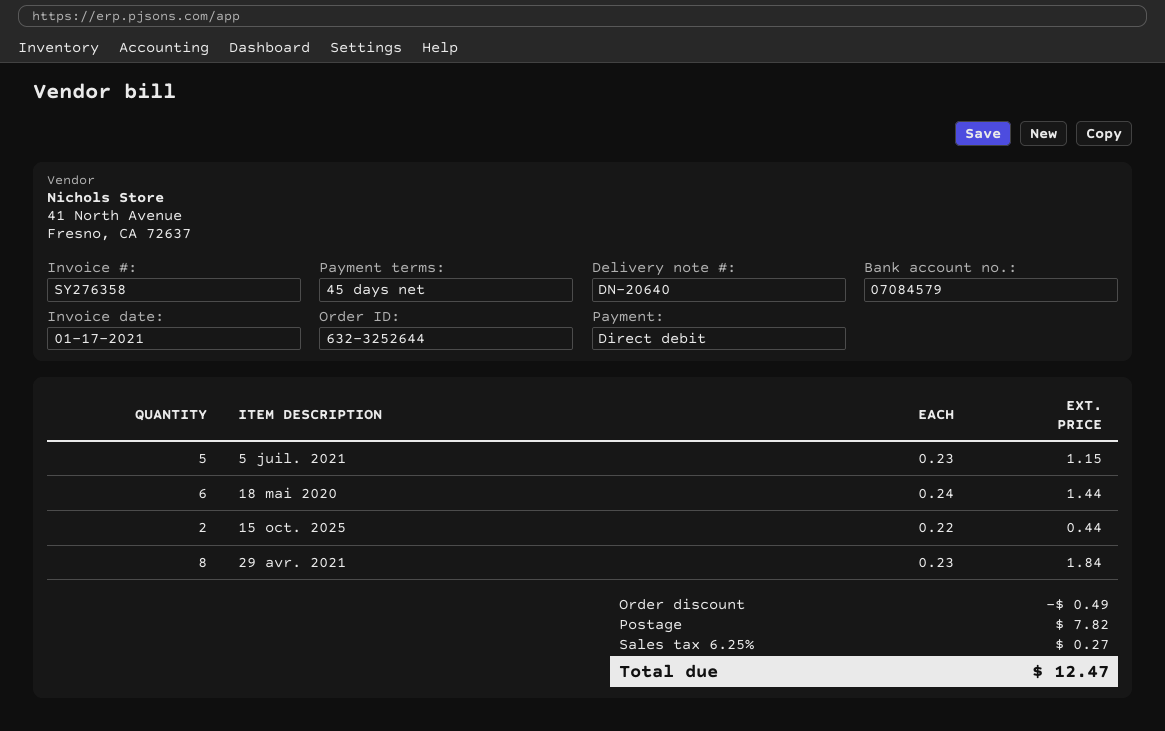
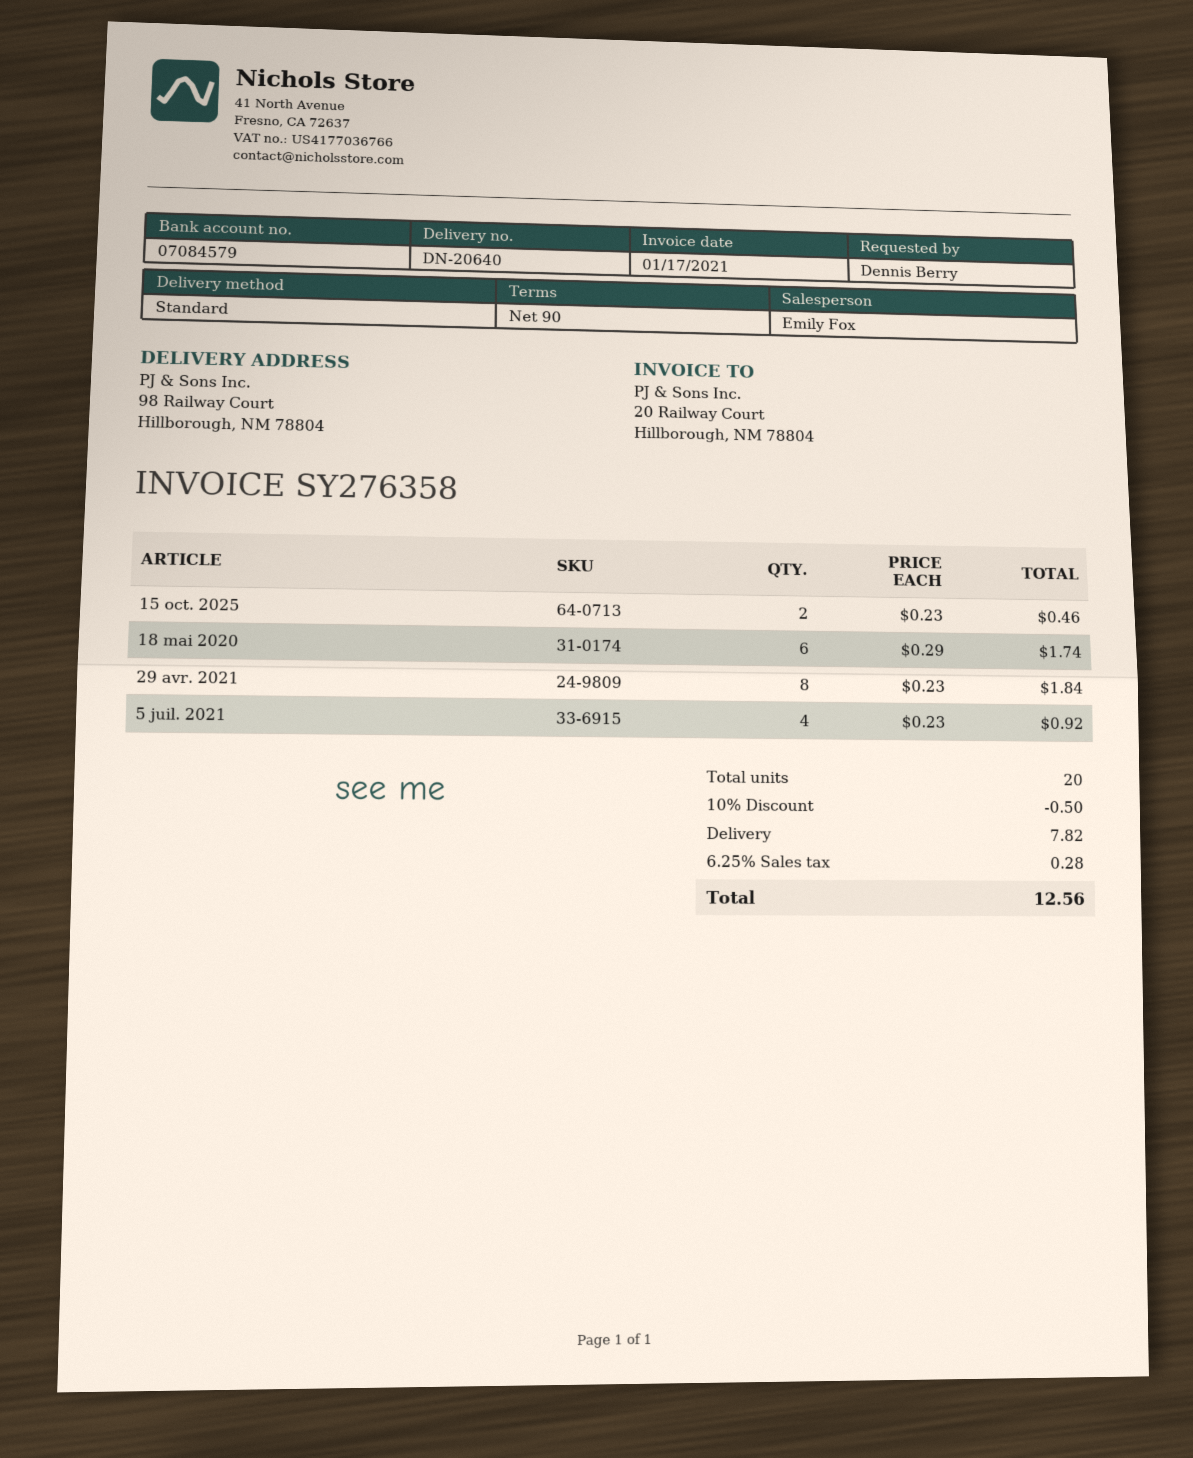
payment terms: 45 days -> 90 days
5 juil. 2021: 5 x 0.23 = 1.15 -> 4 x 0.23 = 0.92
18 mai 2020: 6 x 0.24 = 1.44 -> 6 x 0.29 = 1.74
15 oct. 2025: 2 x 0.22 = 0.44 -> 2 x 0.23 = 0.46
discount: 0.49 -> 0.50
tax: 6.25% = 0.27 -> 6.25% = 0.28
total: 12.47 -> 12.56

